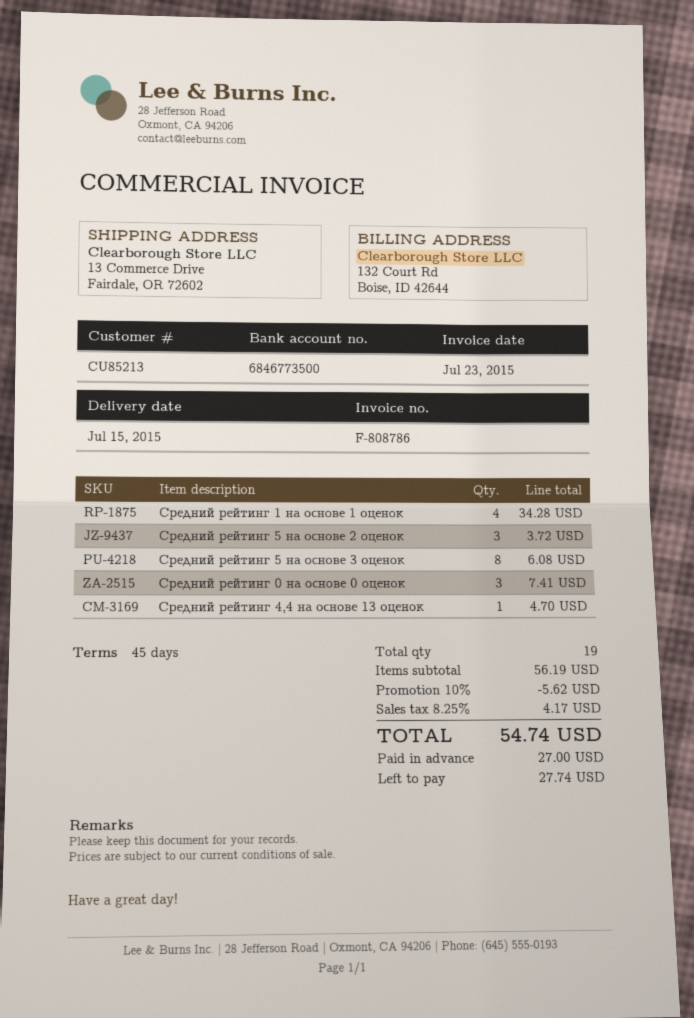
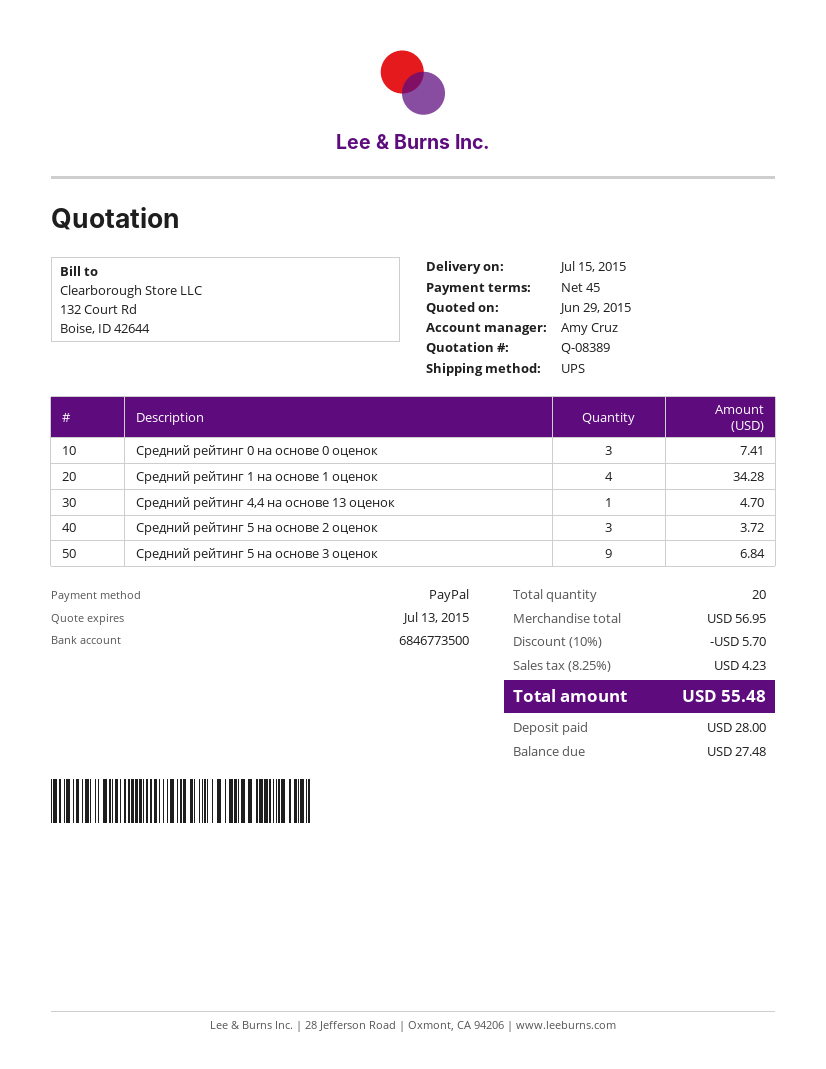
Средний рейтинг 5 на основе 3 оценок: 8 for 6.08 -> 9 for 6.84
total quantity: 19 -> 20
subtotal: 56.19 -> 56.95
discount: 10% = 5.62 -> 10% = 5.70
tax: 8.25% = 4.17 -> 8.25% = 4.23
total: 54.74 -> 55.48
deposit: 27.00 -> 28.00
balance: 27.74 -> 27.48

